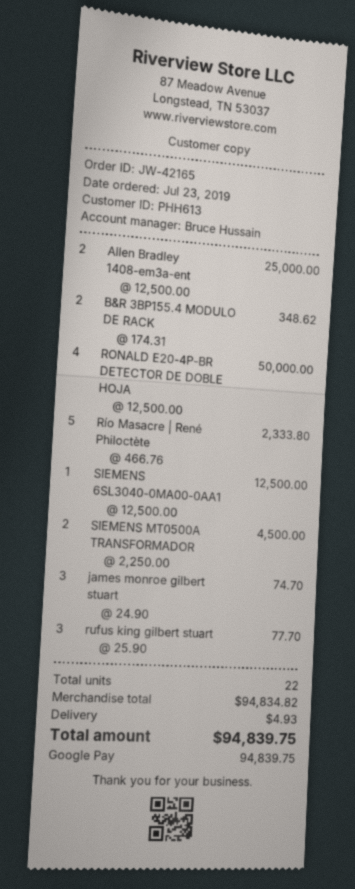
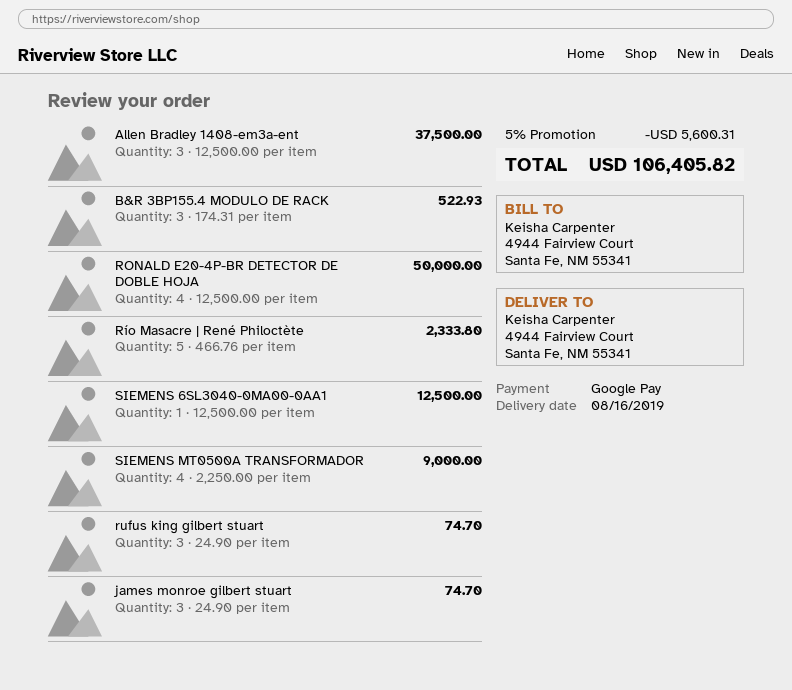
Allen Bradley 1408-em3a-ent: 2 x 12500.00 = 25000.00 -> 3 x 12500.00 = 37500.00
B&R 3BP155.4 MODULO DE RACK: 2 x 174.31 = 348.62 -> 3 x 174.31 = 522.93
SIEMENS MT0500A TRANSFORMADOR: 2 x 2250.00 = 4500.00 -> 4 x 2250.00 = 9000.00
rufus king gilbert stuart: 3 x 25.90 = 77.70 -> 3 x 24.90 = 74.70
discount: none -> 5% = 5600.31
shipping: 4.93 -> none
total: 94839.75 -> 106405.82

